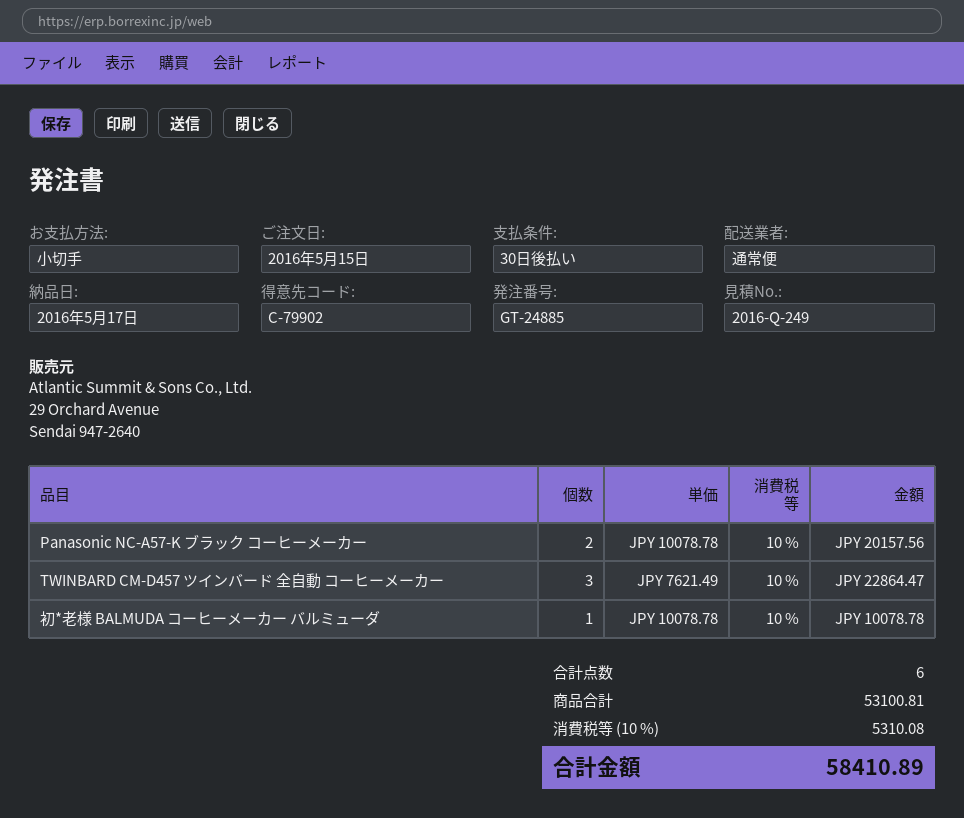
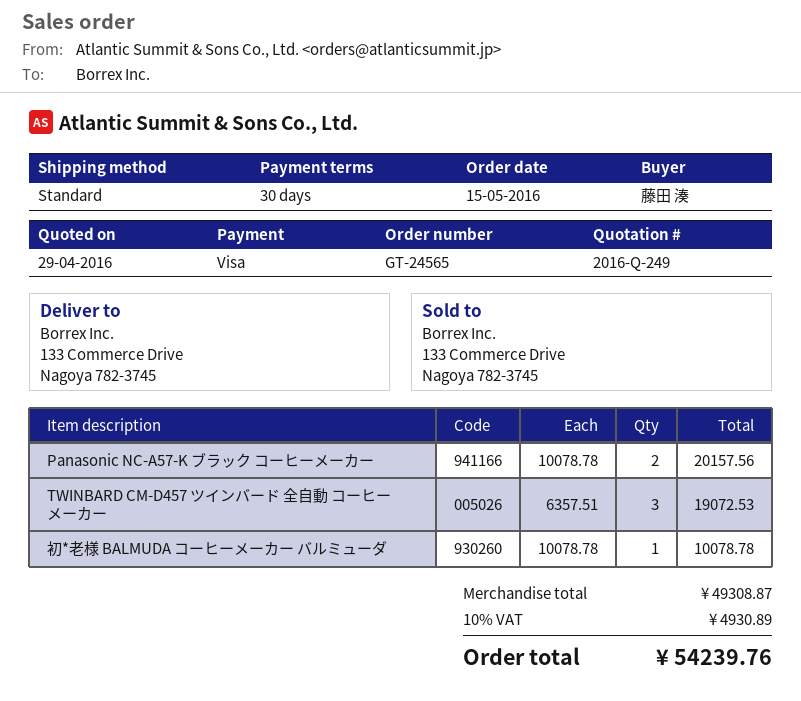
order number: GT-24885 -> GT-24565
payment method: cheque -> Visa
TWINBARD CM-D457 ツインバード 全自動 コーヒーメーカー: 3 x 7621.49 = 22864.47 -> 3 x 6357.51 = 19072.53
subtotal: 53100.81 -> 49308.87
tax: 10% = 5310.08 -> 10% = 4930.89
total: 58410.89 -> 54239.76

